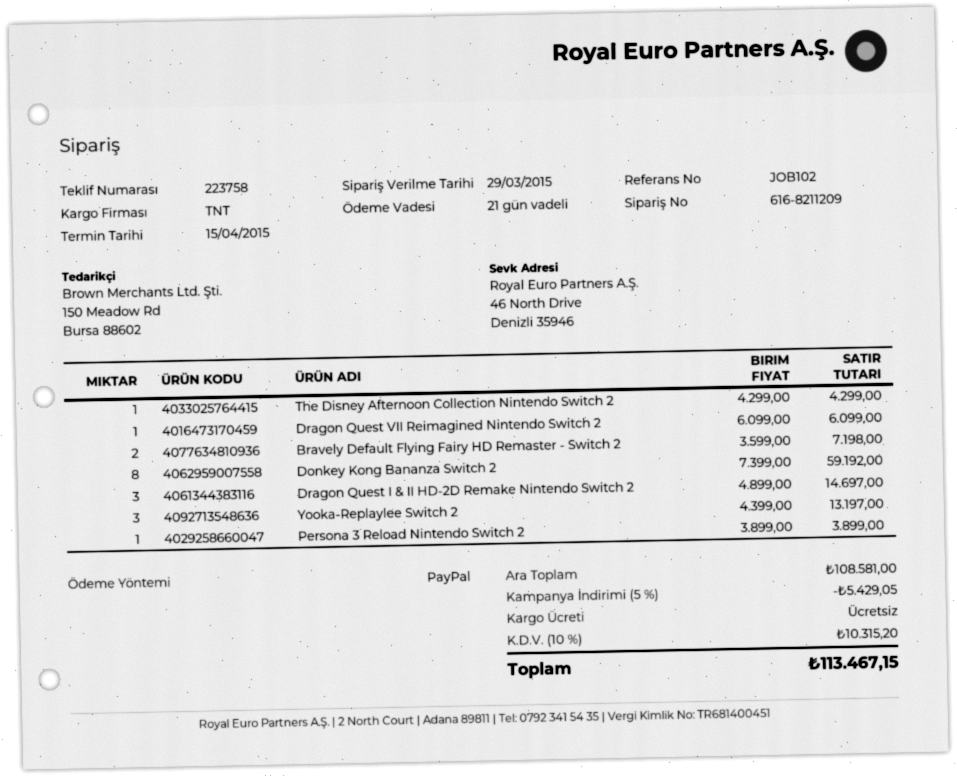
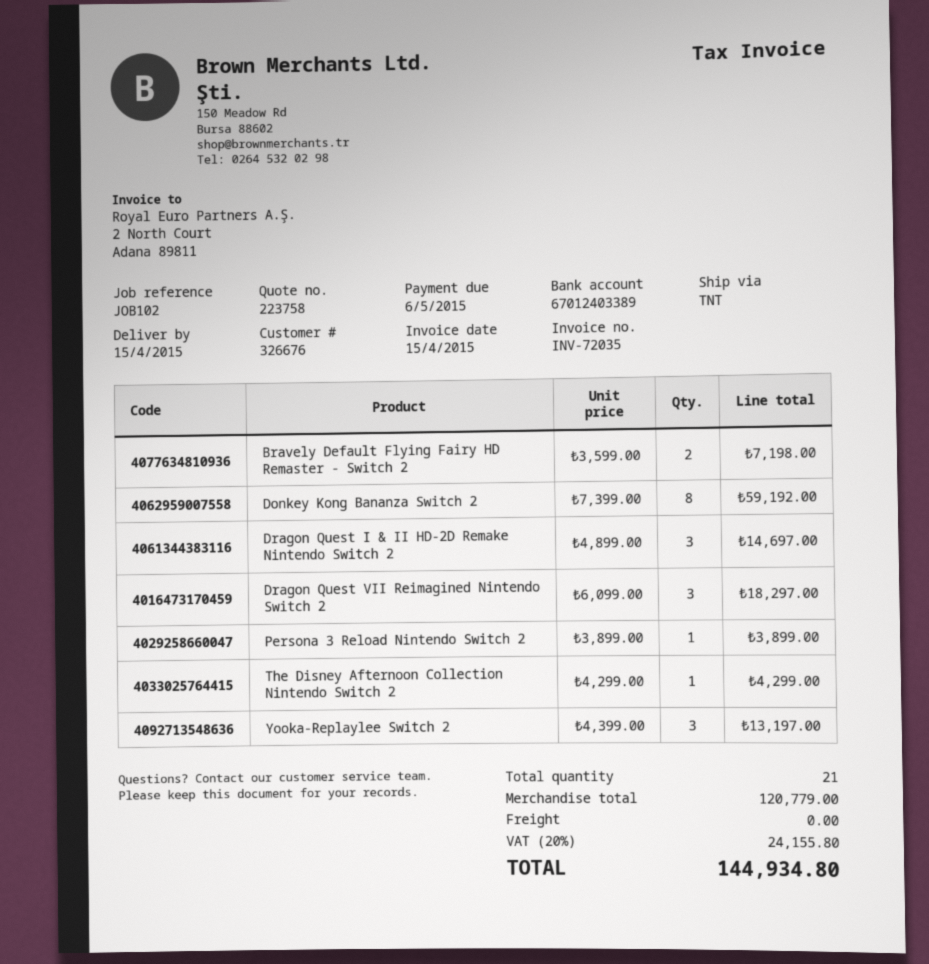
Dragon Quest VII Reimagined Nintendo Switch 2: 1 x 6099.00 = 6099.00 -> 3 x 6099.00 = 18297.00
subtotal: 108581.00 -> 120779.00
discount: 5% = 5429.05 -> none
tax: 10% = 10315.20 -> 20% = 24155.80
total: 113467.15 -> 144934.80

